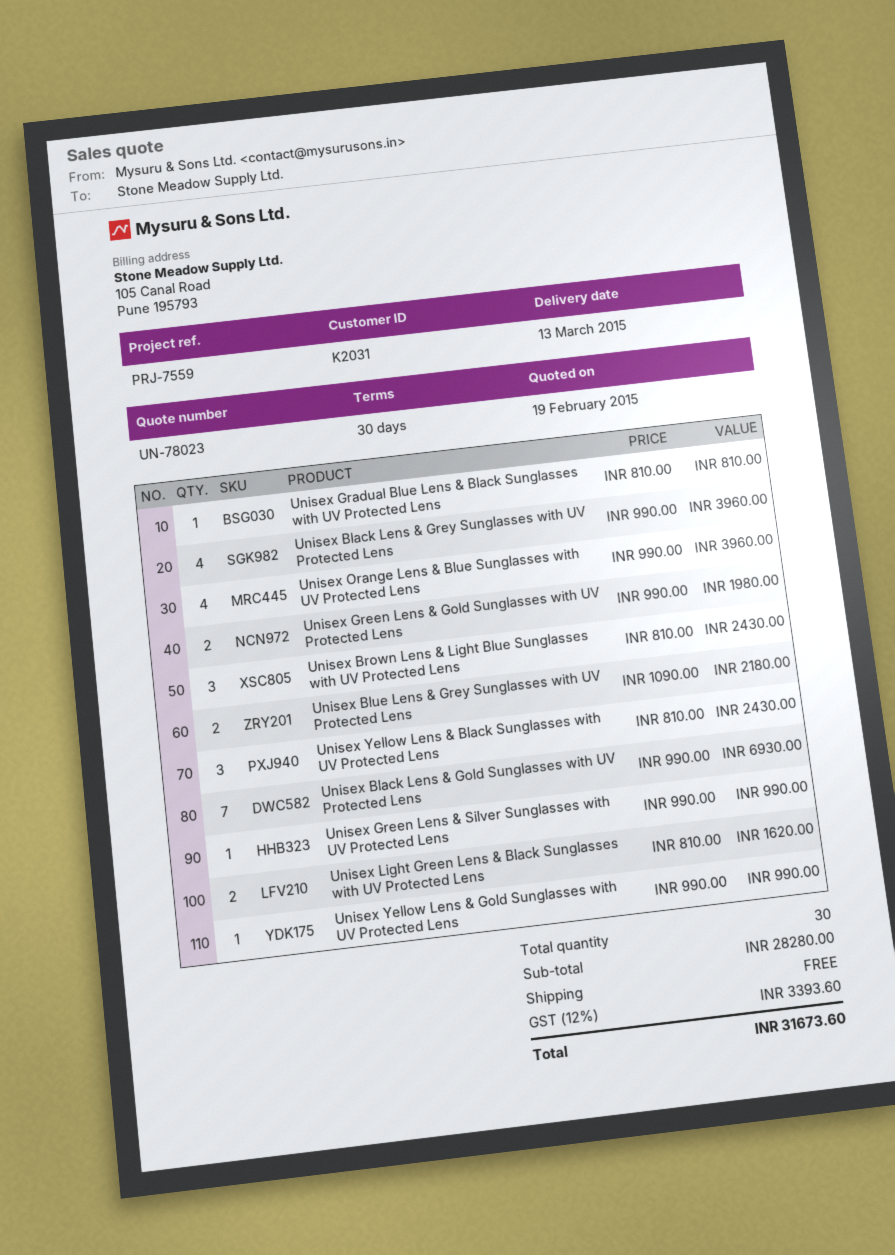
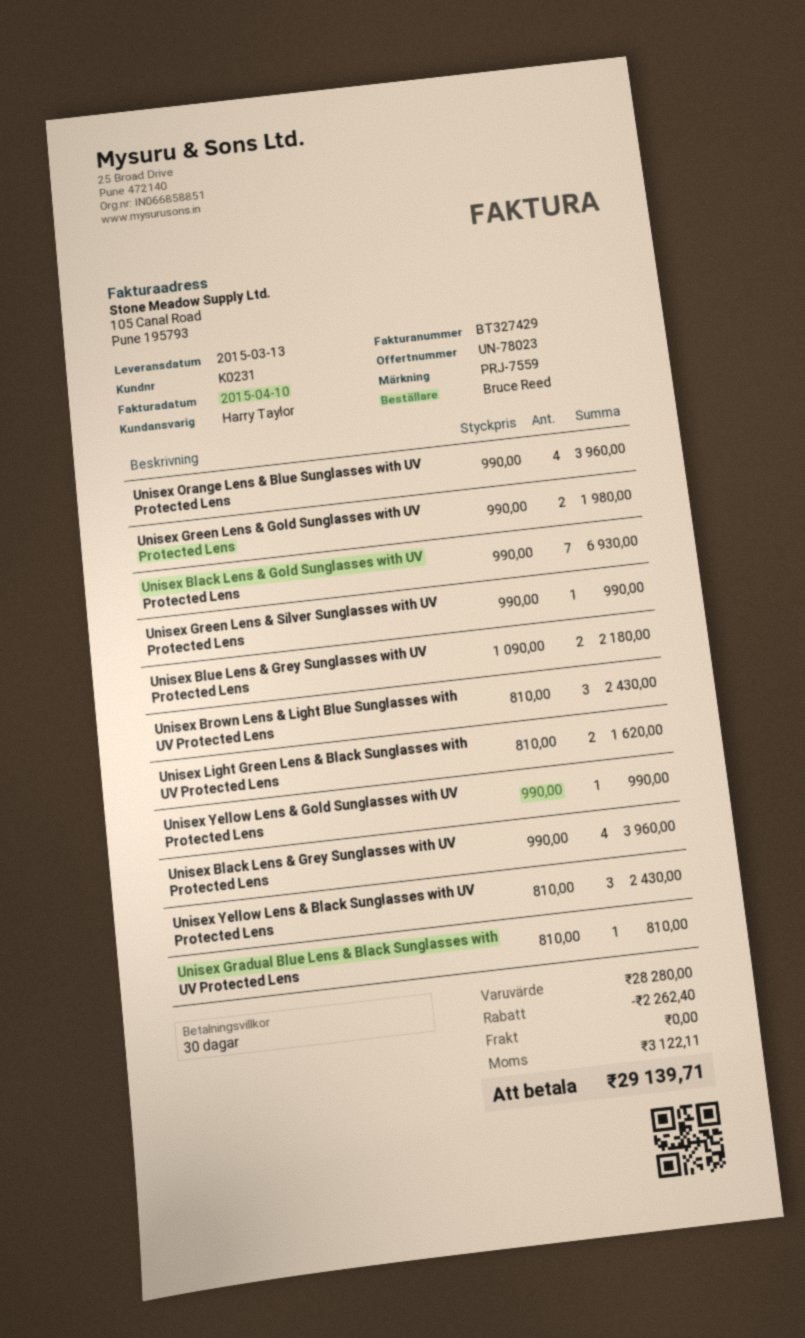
customer number: K2031 -> K0231
discount: none -> 2262.40
tax: 3393.60 -> 3122.11
total: 31673.60 -> 29139.71

